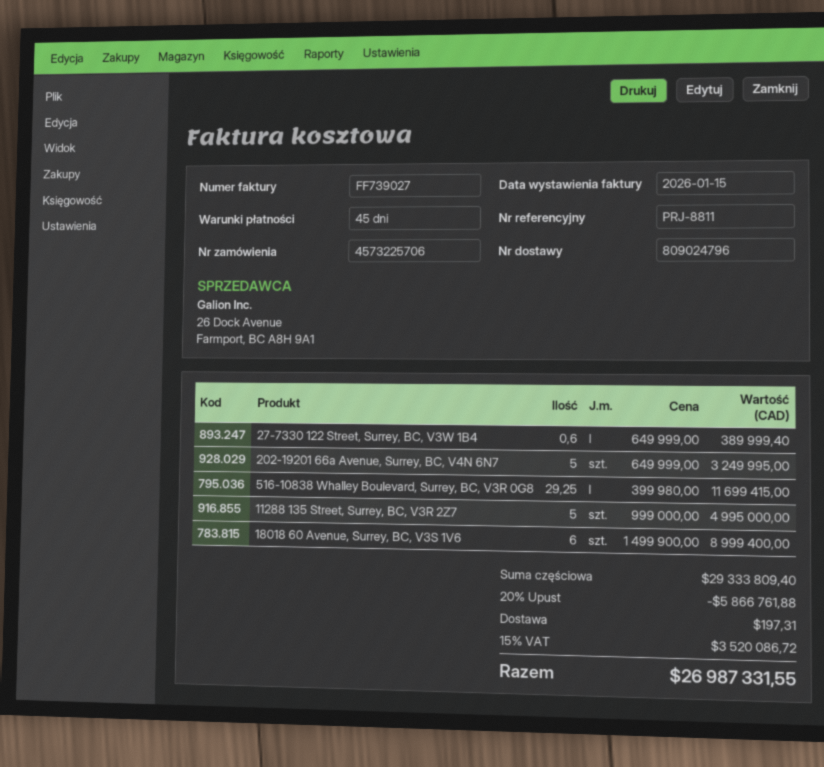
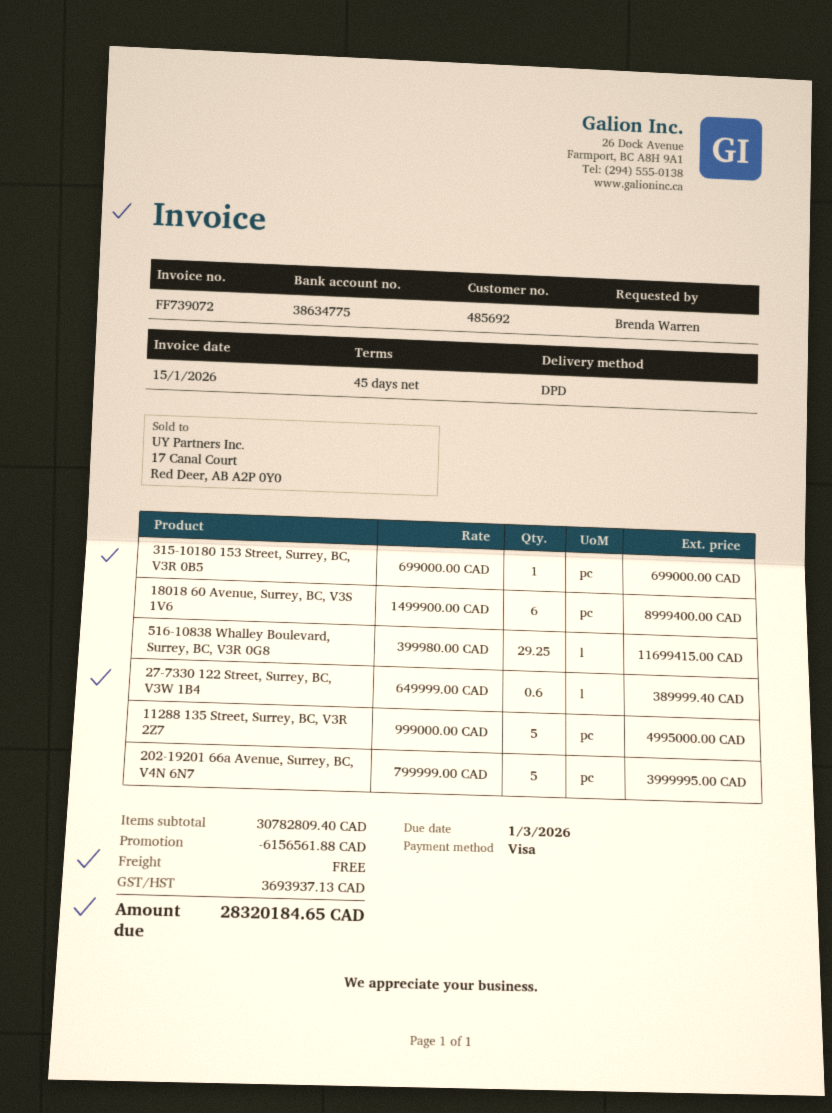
invoice number: FF739027 -> FF739072
202-19201 66a Avenue, Surrey, BC, V4N 6N7: 5 x 649999.00 = 3249995.00 -> 5 x 799999.00 = 3999995.00
315-10180 153 Street, Surrey, BC, V3R 0B5: none -> 1 x 699000.00 = 699000.00
subtotal: 29333809.40 -> 30782809.40
discount: 5866761.88 -> 6156561.88
shipping: 197.31 -> 0.00
tax: 3520086.72 -> 3693937.13
total: 26987331.55 -> 28320184.65

